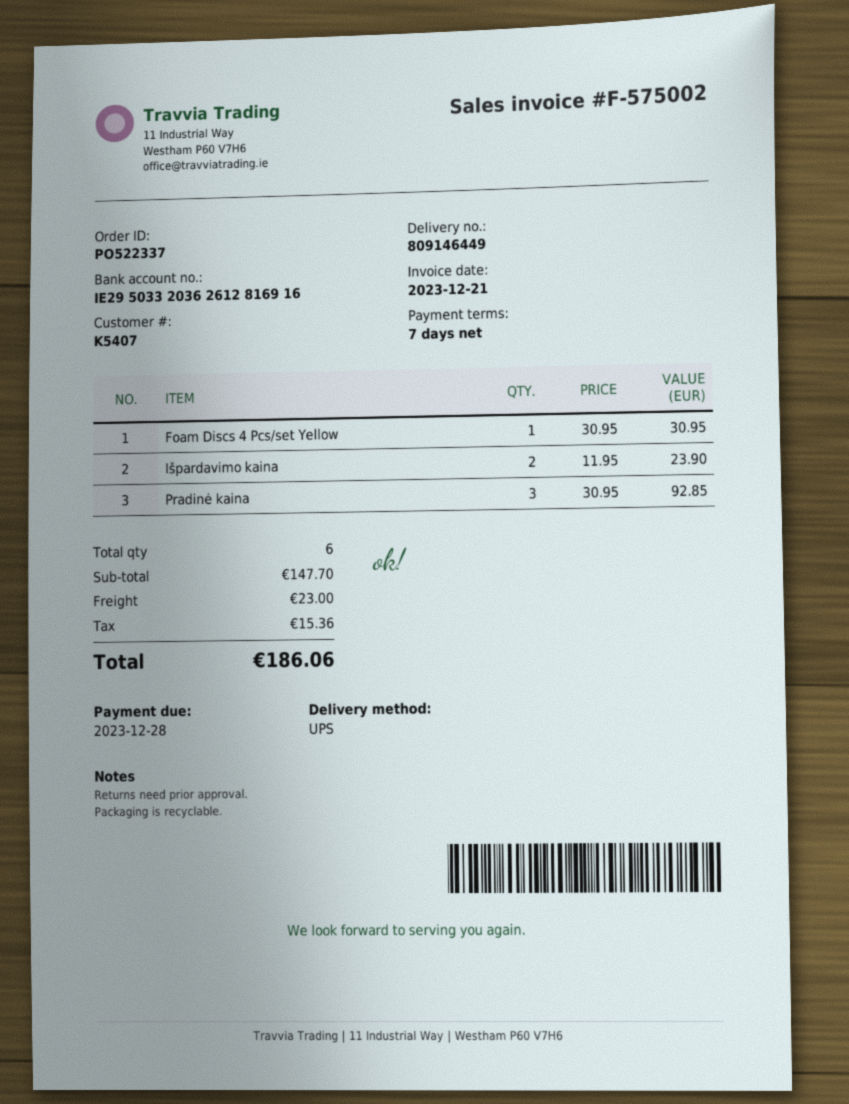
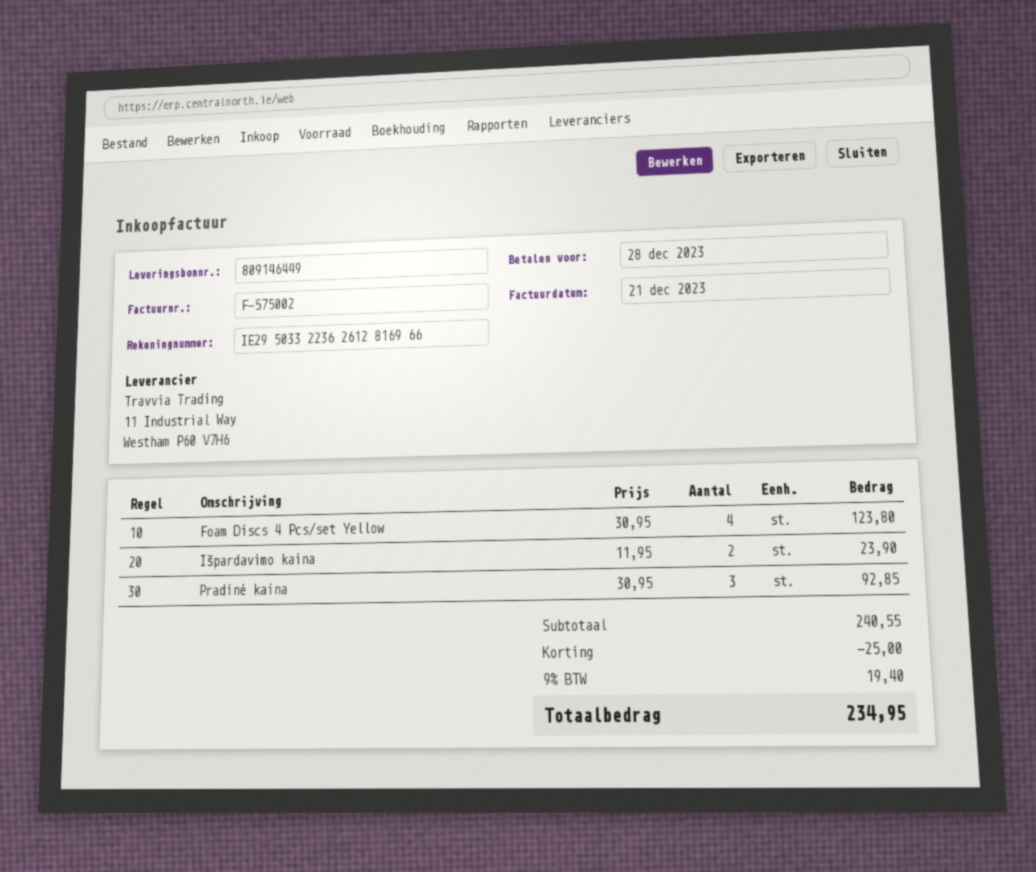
bank account: IE29503320362612816916 -> IE29503322362612816966
Foam Discs 4 Pcs/set Yellow: 1 x 30.95 = 30.95 -> 4 x 30.95 = 123.80
subtotal: 147.70 -> 240.55
discount: none -> 25.00
shipping: 23.00 -> none
tax: 15.36 -> 19.40
total: 186.06 -> 234.95

